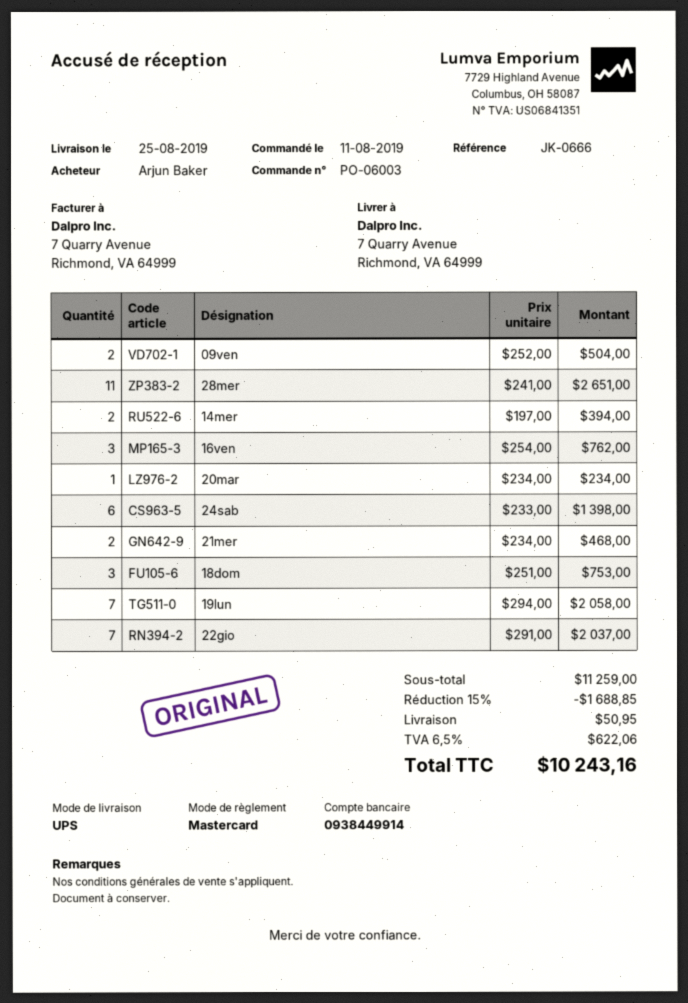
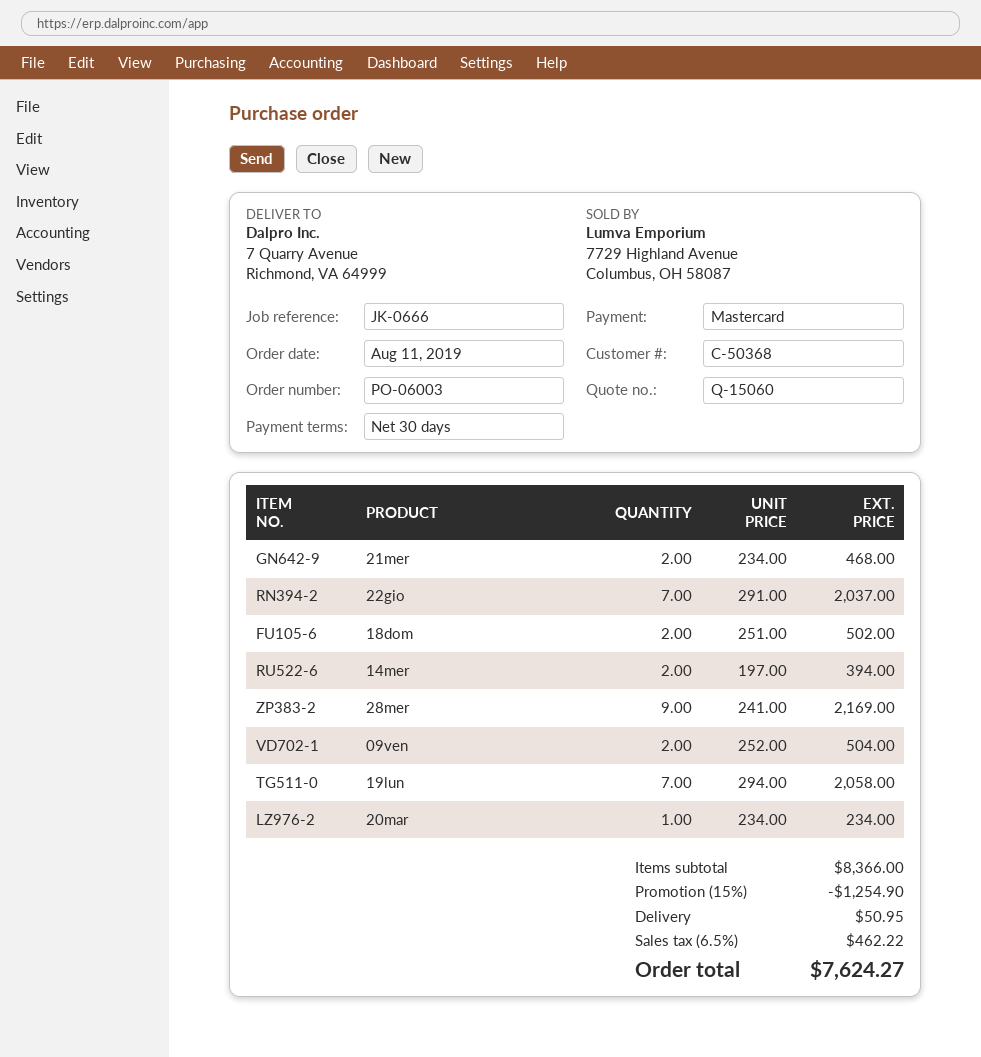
28mer: 11 x 241.00 = 2651.00 -> 9 x 241.00 = 2169.00
16ven: 3 x 254.00 = 762.00 -> none
24sab: 6 x 233.00 = 1398.00 -> none
18dom: 3 x 251.00 = 753.00 -> 2 x 251.00 = 502.00
subtotal: 11259.00 -> 8366.00
discount: 15% = 1688.85 -> 15% = 1254.90
tax: 6.5% = 622.06 -> 6.5% = 462.22
total: 10243.16 -> 7624.27

